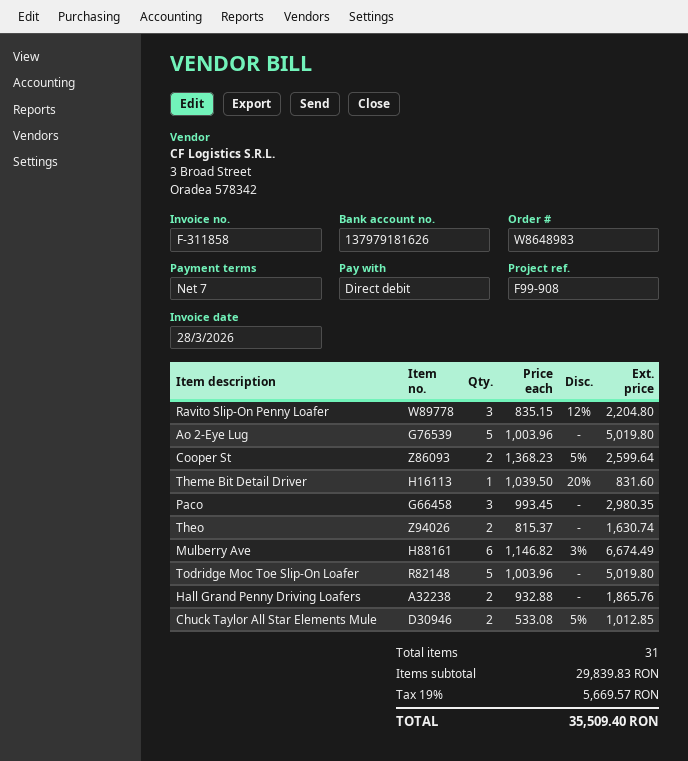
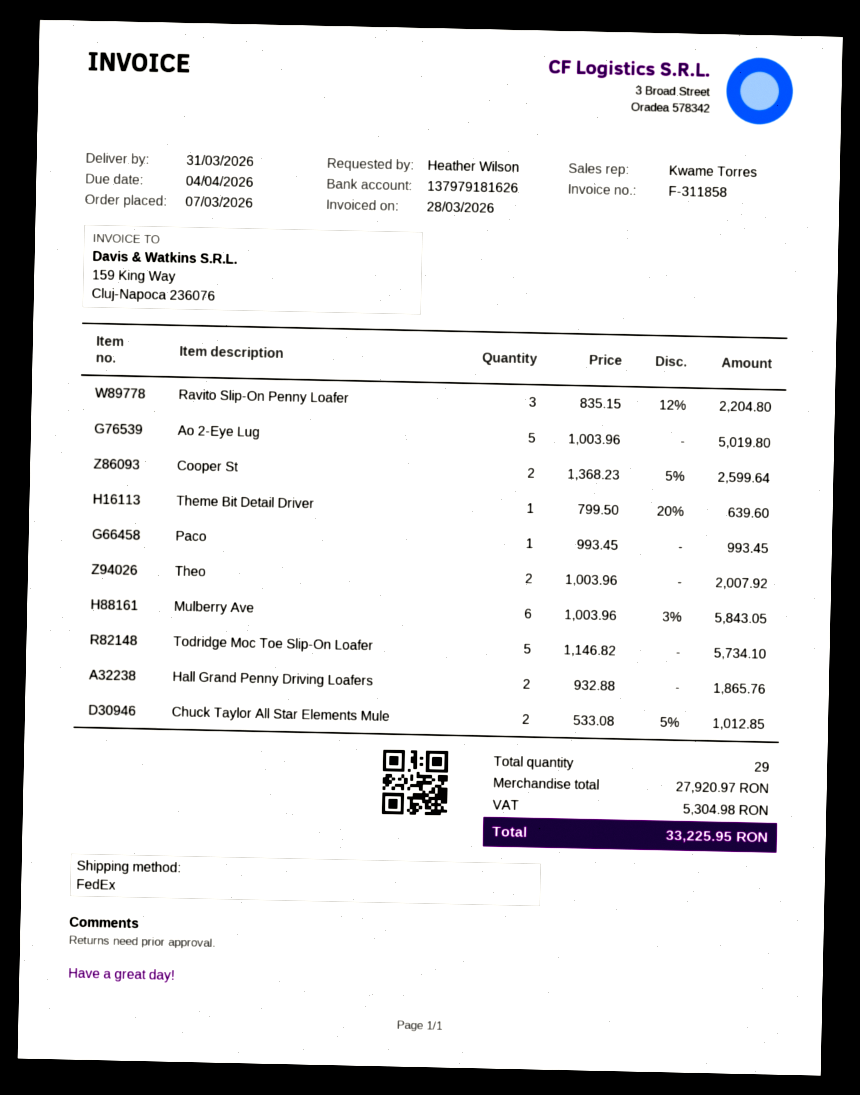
Theme Bit Detail Driver: 1 x 1039.50 - 20% = 831.60 -> 1 x 799.50 - 20% = 639.60
Paco: 3 x 993.45 = 2980.35 -> 1 x 993.45 = 993.45
Theo: 2 x 815.37 = 1630.74 -> 2 x 1003.96 = 2007.92
Mulberry Ave: 6 x 1146.82 - 3% = 6674.49 -> 6 x 1003.96 - 3% = 5843.05
Todridge Moc Toe Slip-On Loafer: 5 x 1003.96 = 5019.80 -> 5 x 1146.82 = 5734.10
total quantity: 31 -> 29
subtotal: 29839.83 -> 27920.97
tax: 5669.57 -> 5304.98
total: 35509.40 -> 33225.95

